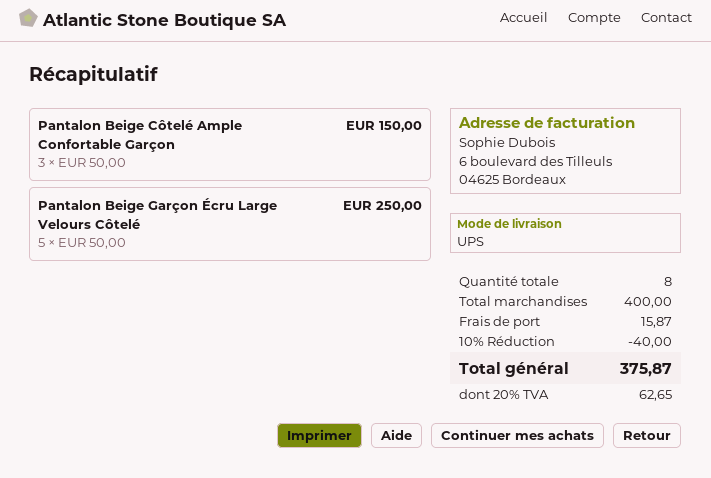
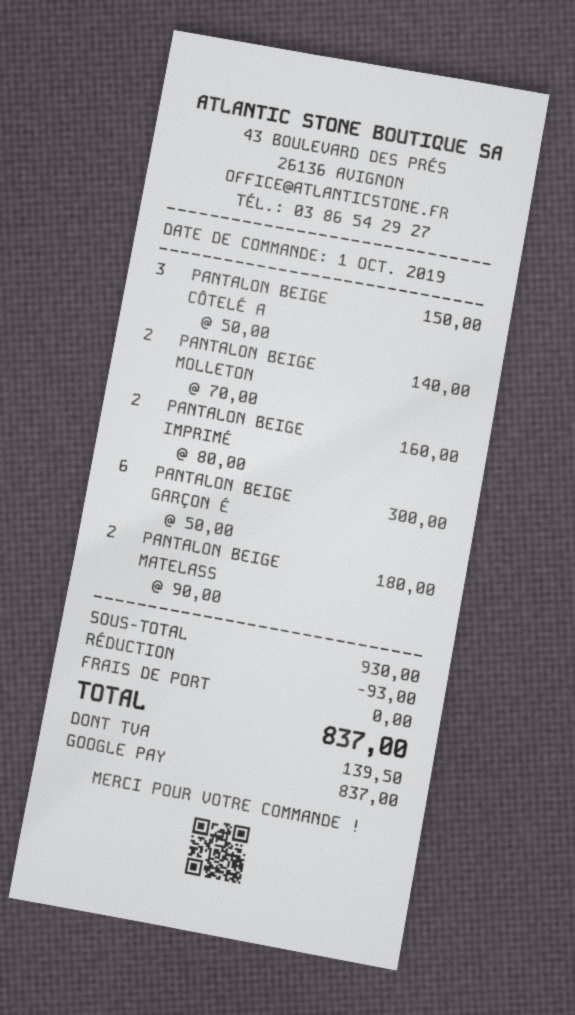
Pantalon Beige Garçon Écru Large Velours Côtelé: 5 x 50.00 = 250.00 -> 6 x 50.00 = 300.00
PANTALON BEIGE MOLLETON: none -> 2 x 70.00 = 140.00
PANTALON BEIGE IMPRIMÉ: none -> 2 x 80.00 = 160.00
PANTALON BEIGE MATELASS: none -> 2 x 90.00 = 180.00
subtotal: 400.00 -> 930.00
discount: 40.00 -> 93.00
shipping: 15.87 -> 0.00
tax: 62.65 -> 139.50
total: 375.87 -> 837.00

